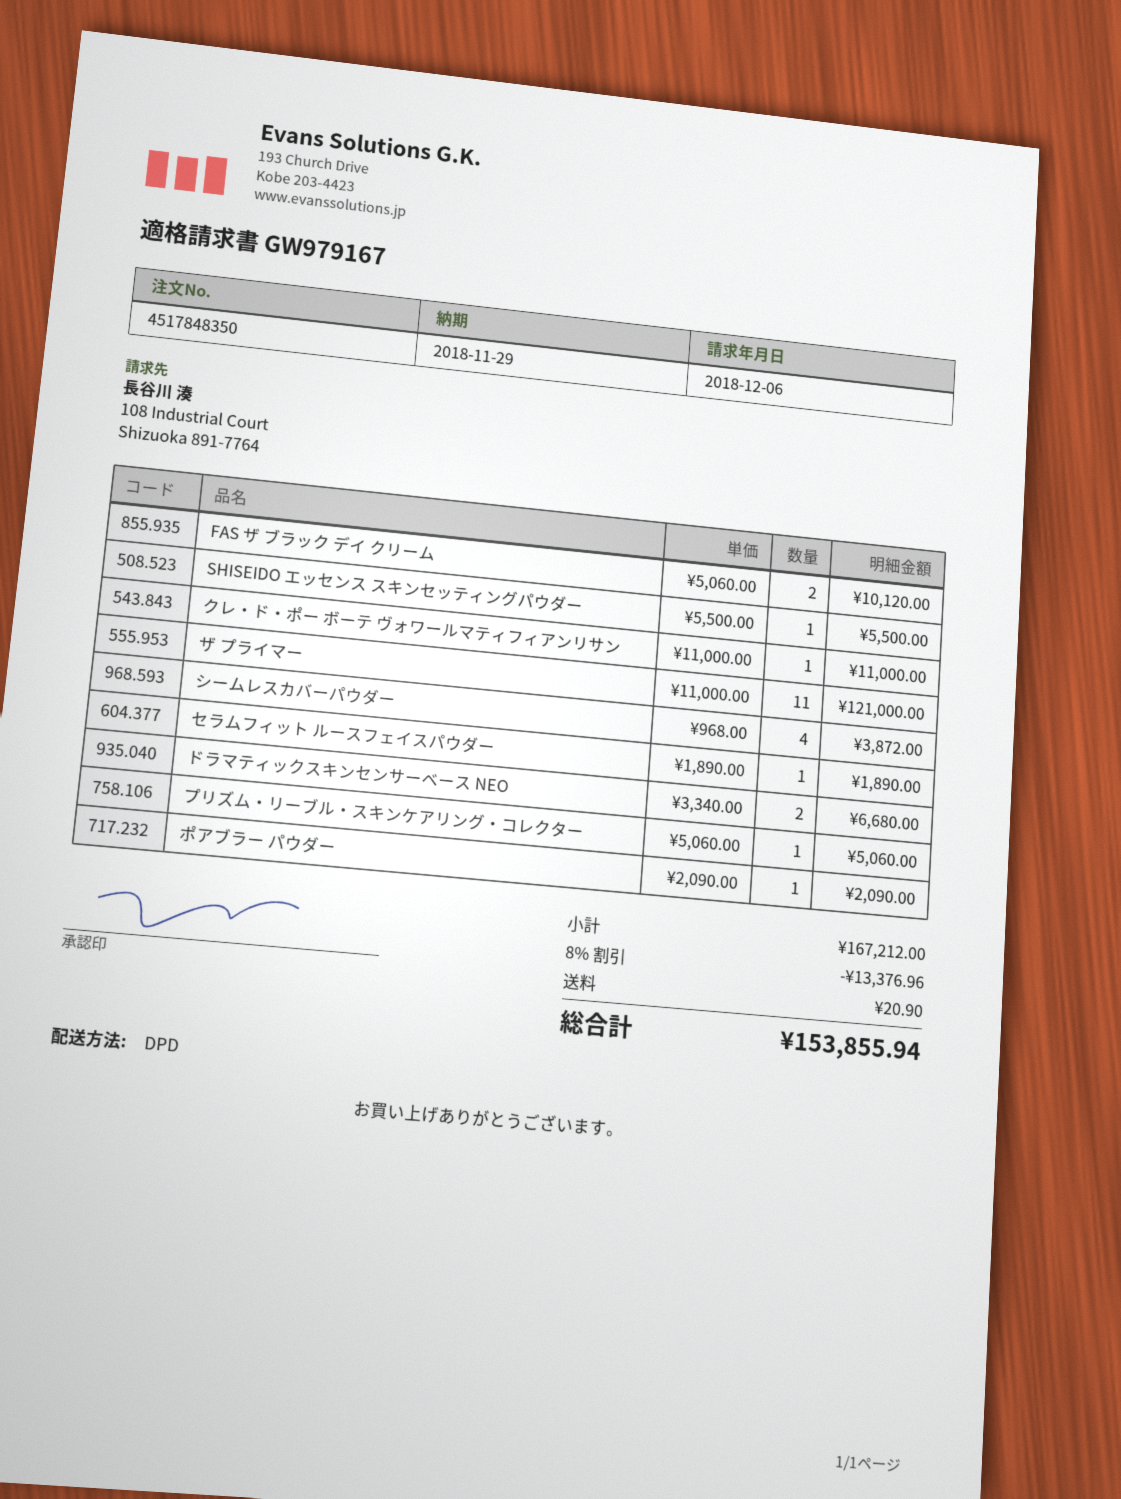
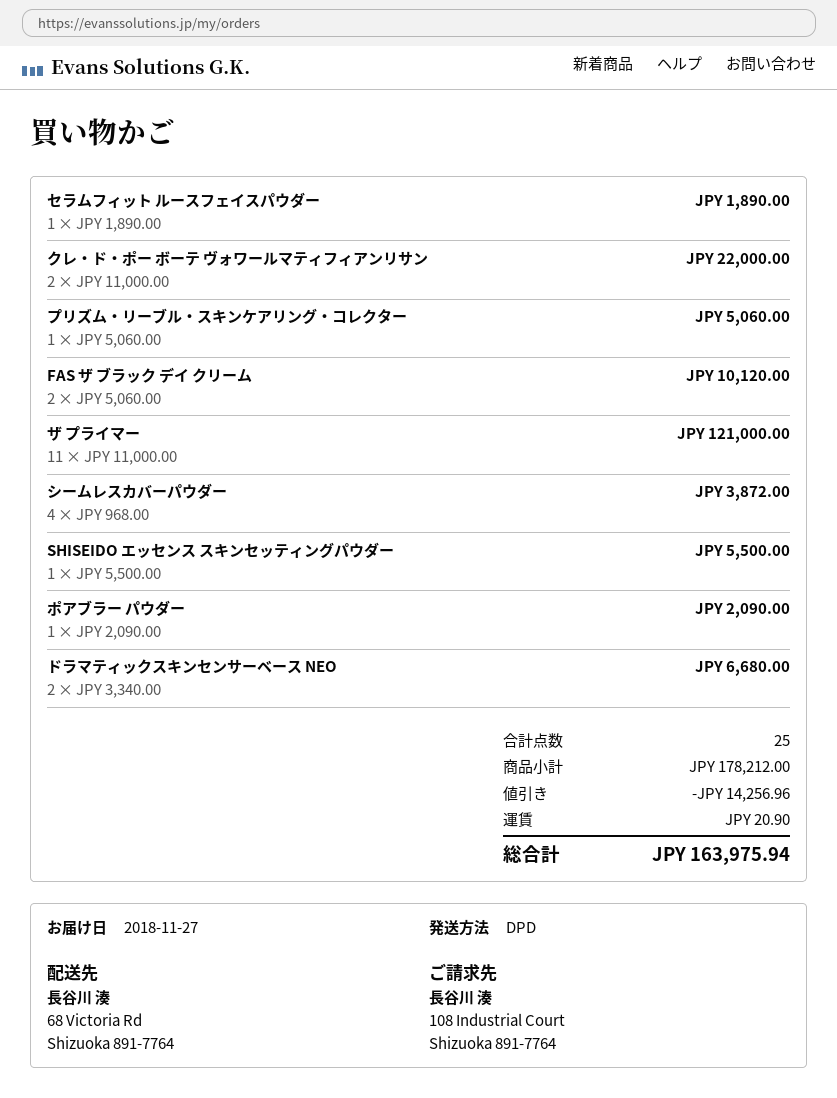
delivery date: 2018-11-29 -> 2018-11-27
クレ・ド・ポー ボーテ ヴォワールマティフィアンリサン: 1 x 11000.00 = 11000.00 -> 2 x 11000.00 = 22000.00
subtotal: 167212.00 -> 178212.00
discount: 13376.96 -> 14256.96
total: 153855.94 -> 163975.94

